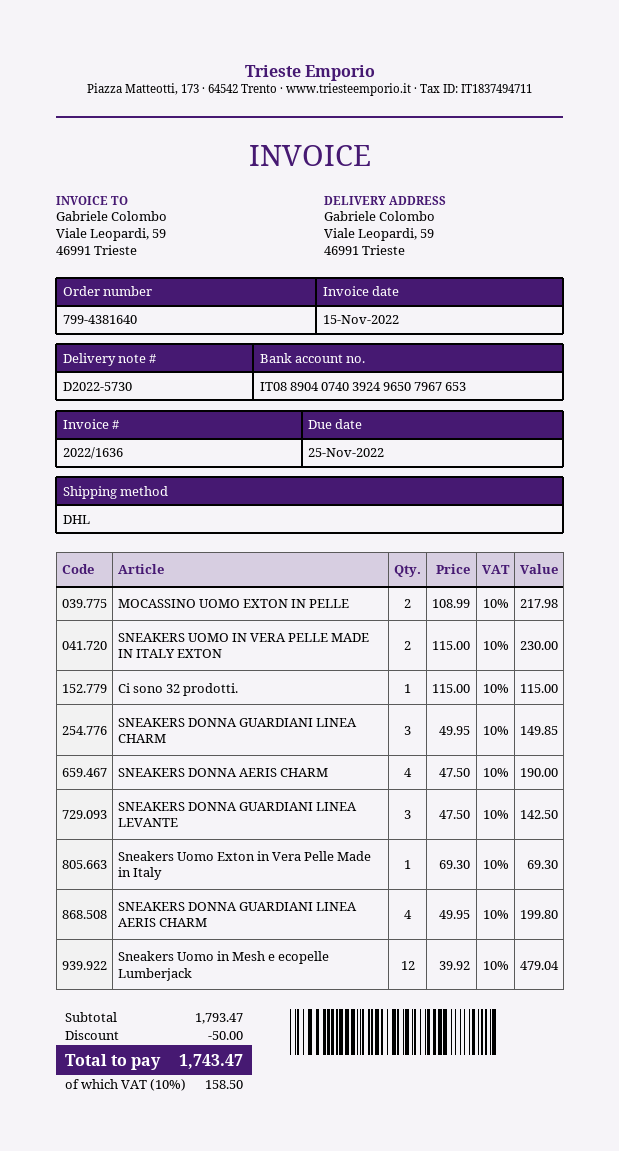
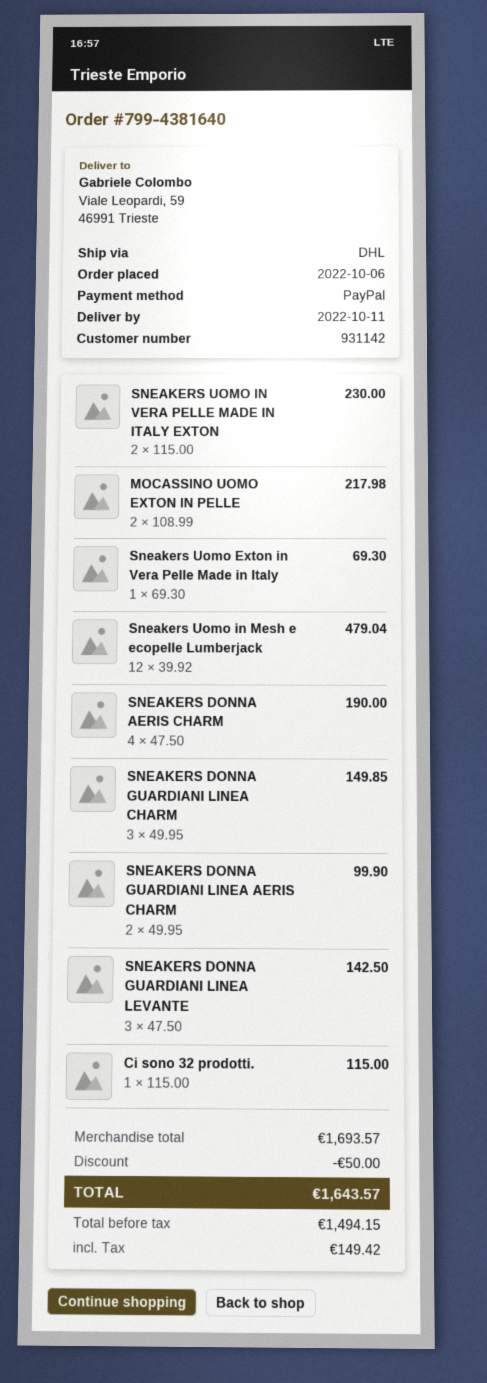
SNEAKERS DONNA GUARDIANI LINEA AERIS CHARM: 4 x 49.95 = 199.80 -> 2 x 49.95 = 99.90
subtotal: 1793.47 -> 1693.57
tax: 158.50 -> 149.42
total: 1743.47 -> 1643.57

